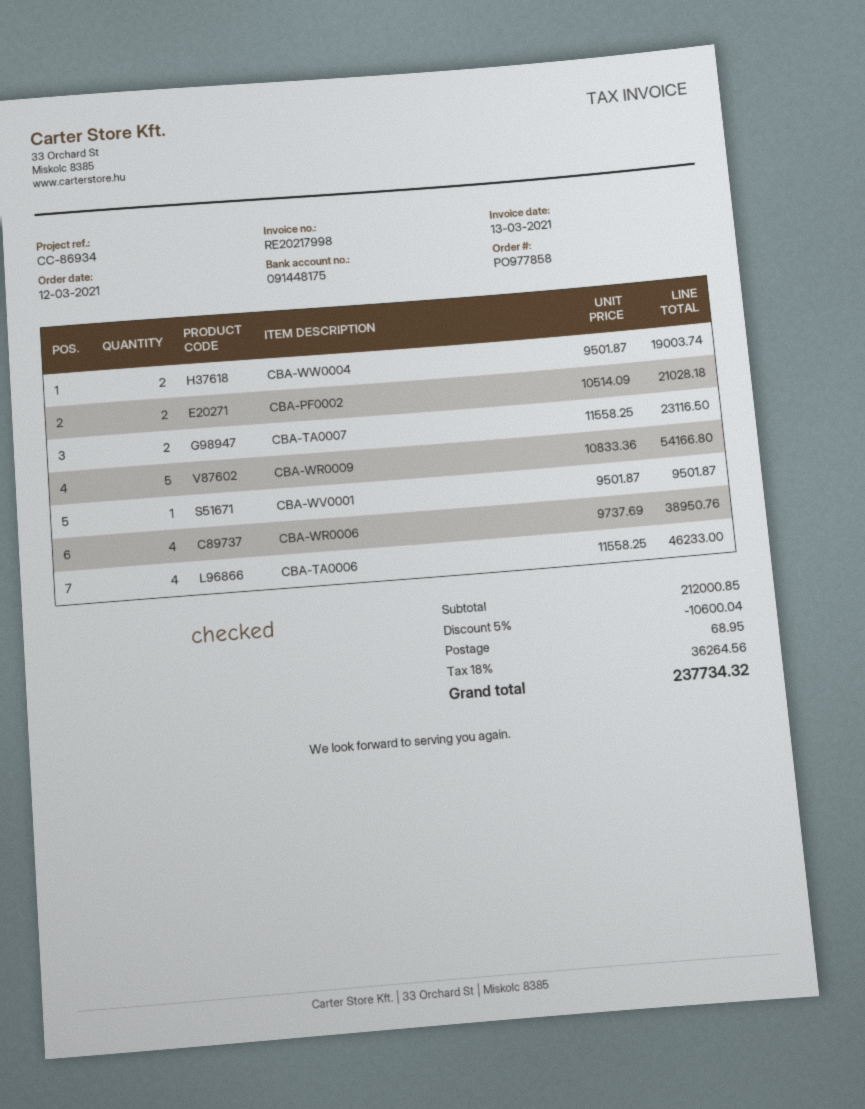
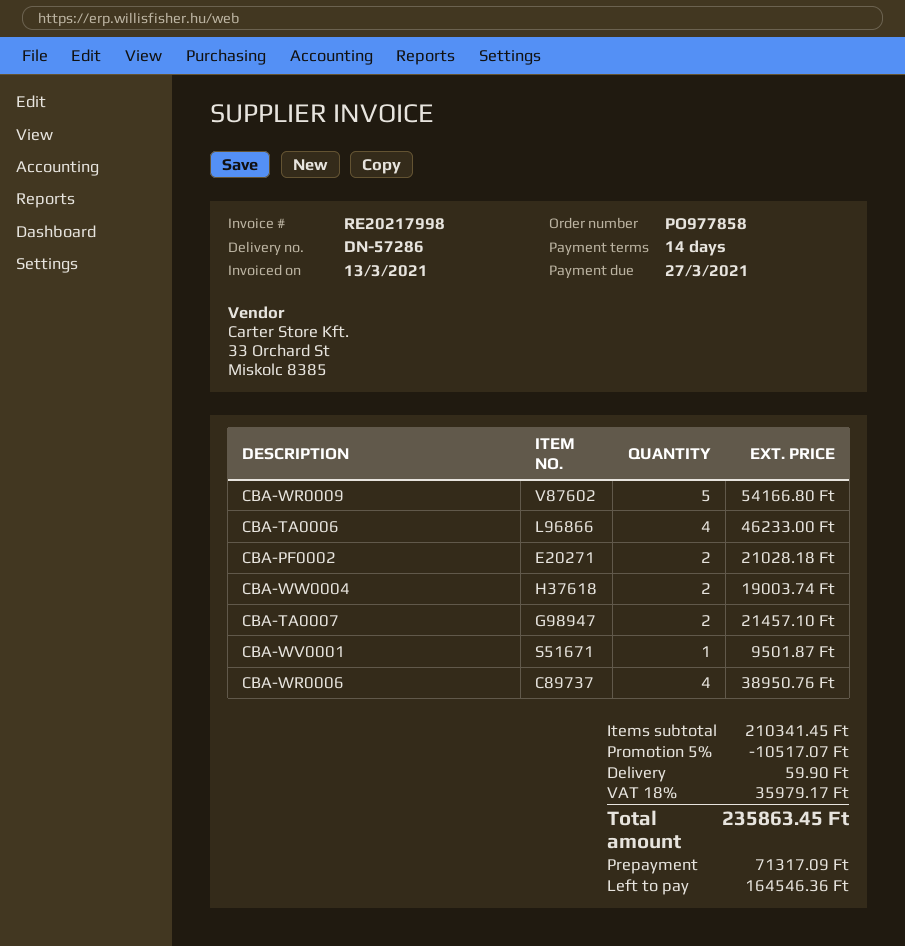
CBA-TA0007: 2 for 23116.50 -> 2 for 21457.10
subtotal: 212000.85 -> 210341.45
discount: 5% = 10600.04 -> 5% = 10517.07
shipping: 68.95 -> 59.90
tax: 18% = 36264.56 -> 18% = 35979.17
total: 237734.32 -> 235863.45

